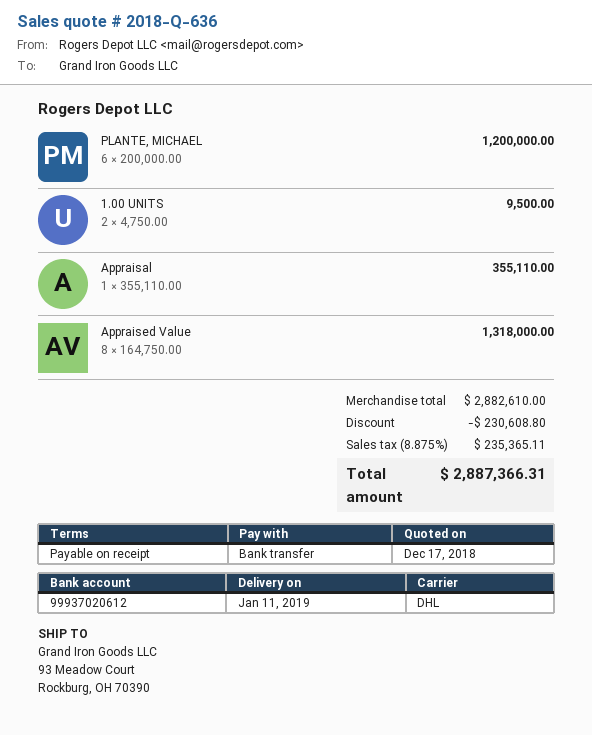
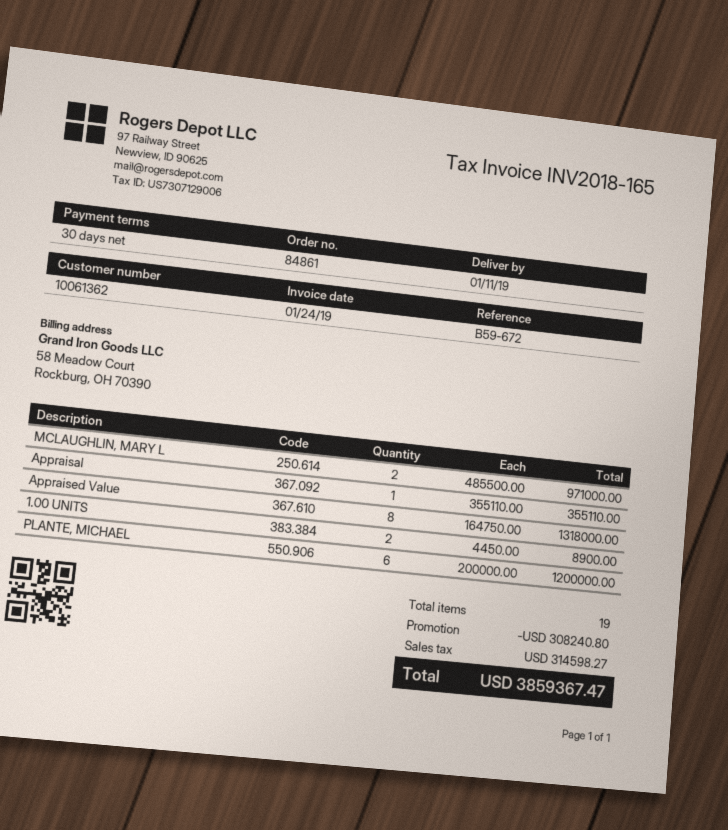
payment terms: on receipt -> 30 days
1.00 UNITS: 2 x 4750.00 = 9500.00 -> 2 x 4450.00 = 8900.00
MCLAUGHLIN, MARY L: none -> 2 x 485500.00 = 971000.00
discount: 230608.80 -> 308240.80
tax: 235365.11 -> 314598.27
total: 2887366.31 -> 3859367.47

